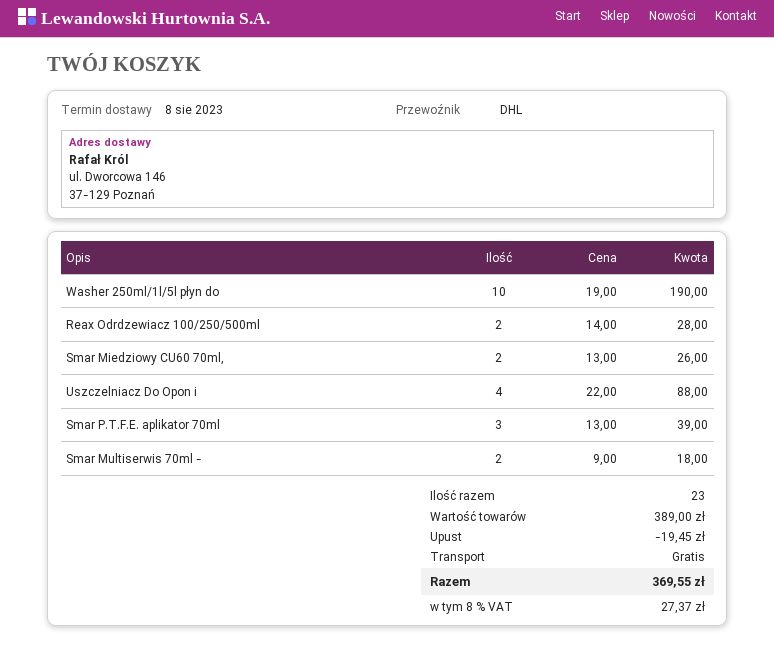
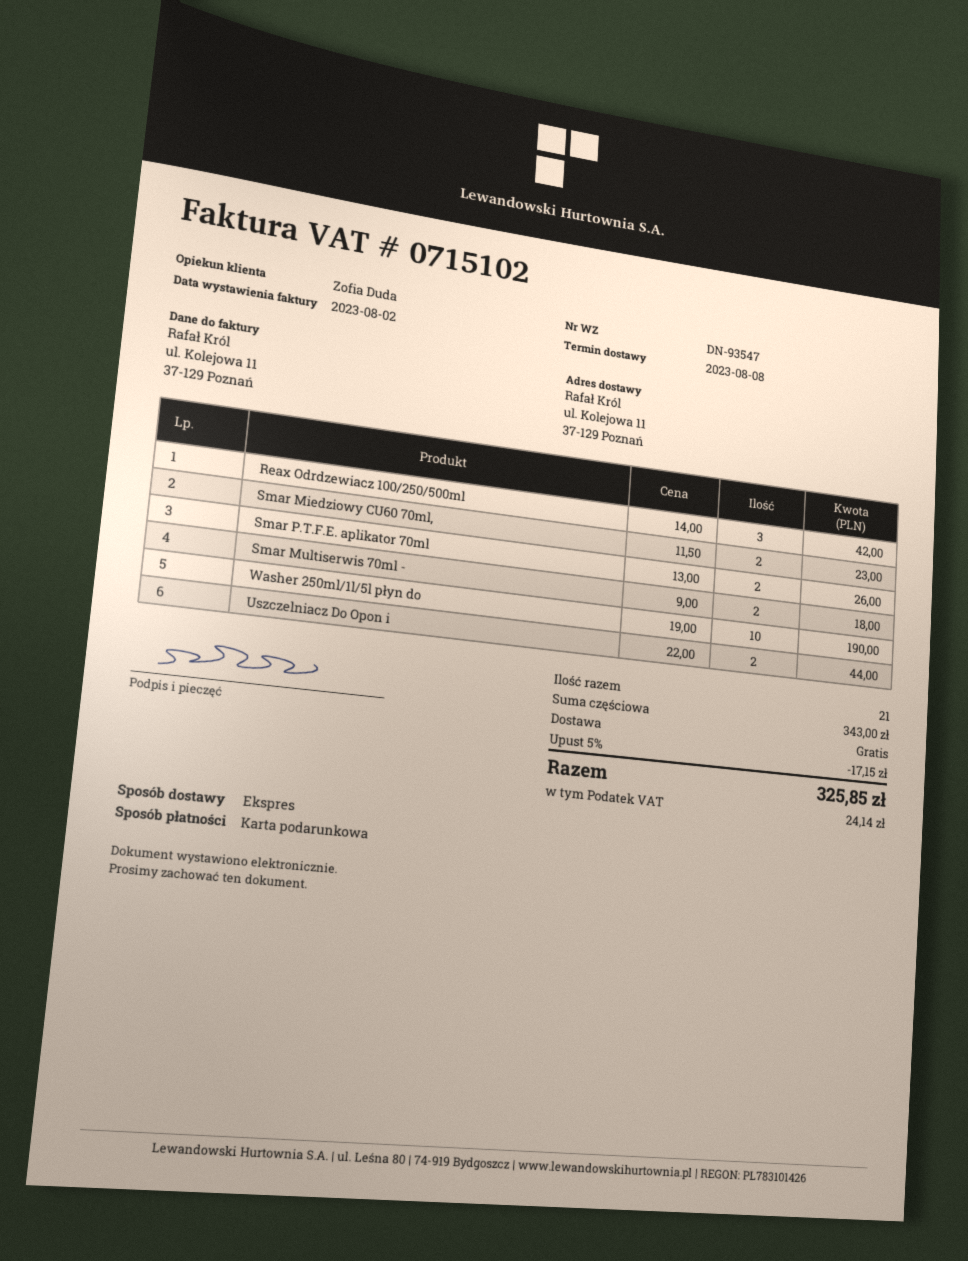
shipping method: DHL -> express
ship to: ul. Dworcowa 146, 37-129 Poznań -> ul. Kolejowa 11, 37-129 Poznań
Reax Odrdzewiacz 100/250/500ml: 2 x 14.00 = 28.00 -> 3 x 14.00 = 42.00
Smar Miedziowy CU60 70ml,: 2 x 13.00 = 26.00 -> 2 x 11.50 = 23.00
Uszczelniacz Do Opon i: 4 x 22.00 = 88.00 -> 2 x 22.00 = 44.00
Smar P.T.F.E. aplikator 70ml: 3 x 13.00 = 39.00 -> 2 x 13.00 = 26.00
total quantity: 23 -> 21
subtotal: 389.00 -> 343.00
discount: 19.45 -> 17.15
tax: 27.37 -> 24.14
total: 369.55 -> 325.85

